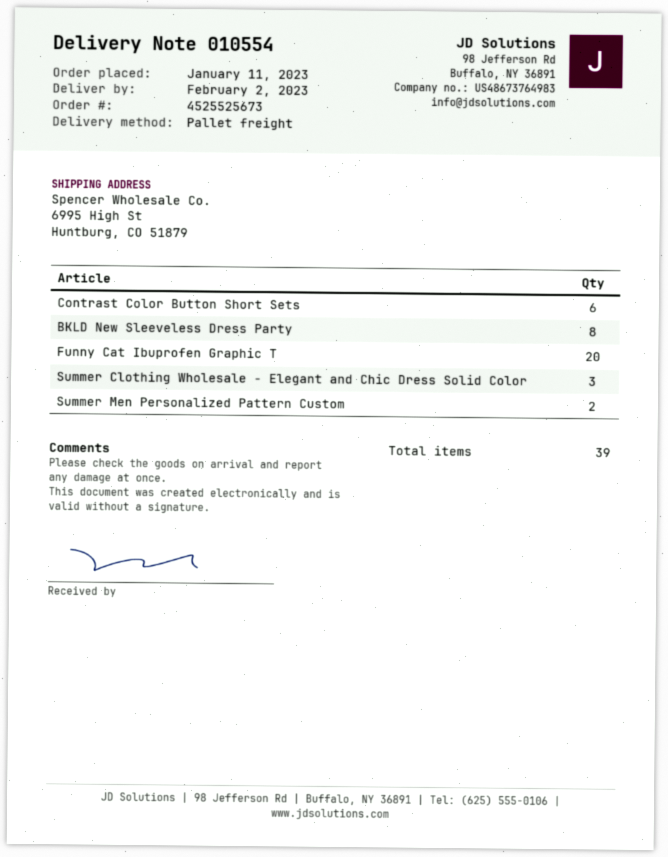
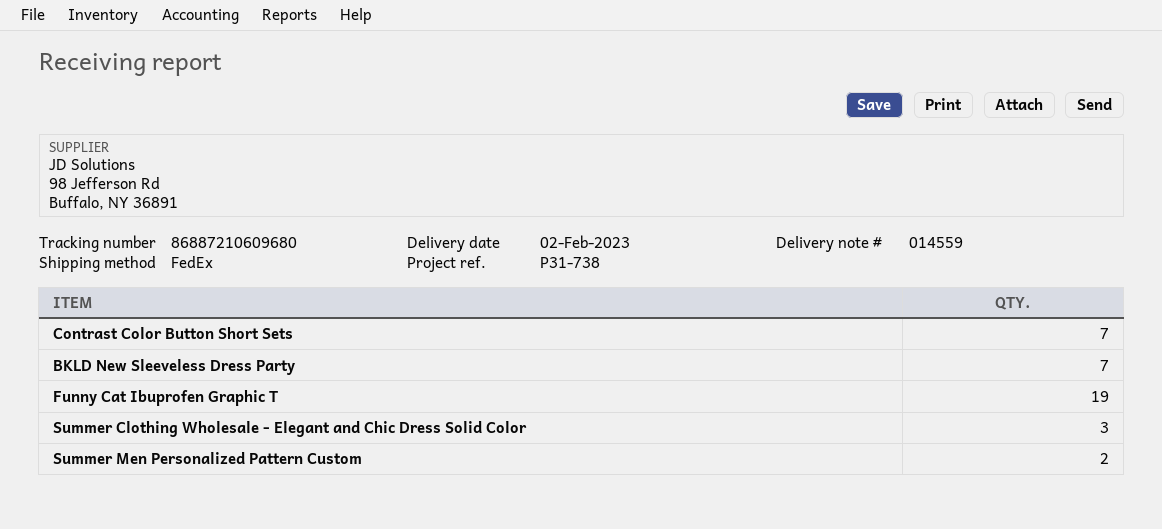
delivery note number: 010554 -> 014559
shipping method: pallet freight -> FedEx
Contrast Color Button Short Sets: 6 -> 7
BKLD New Sleeveless Dress Party: 8 -> 7
Funny Cat Ibuprofen Graphic T: 20 -> 19

